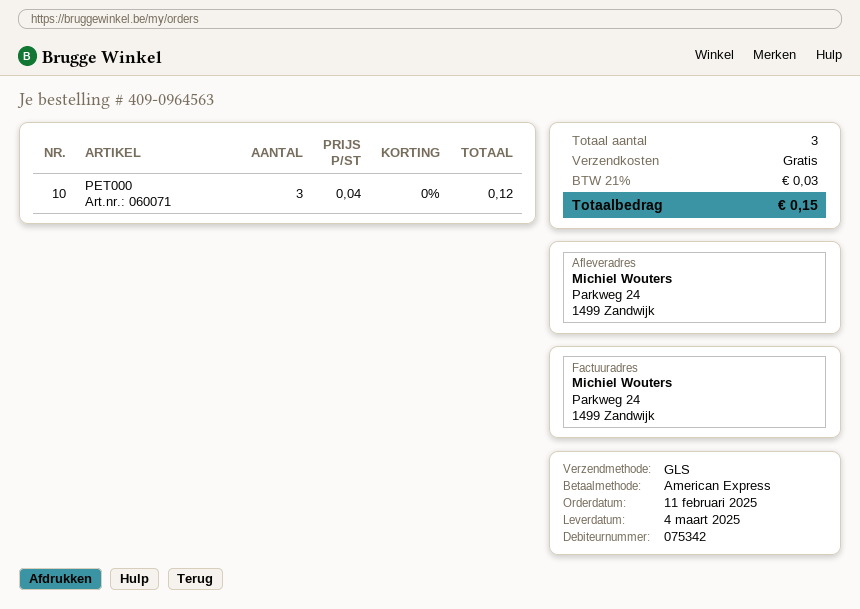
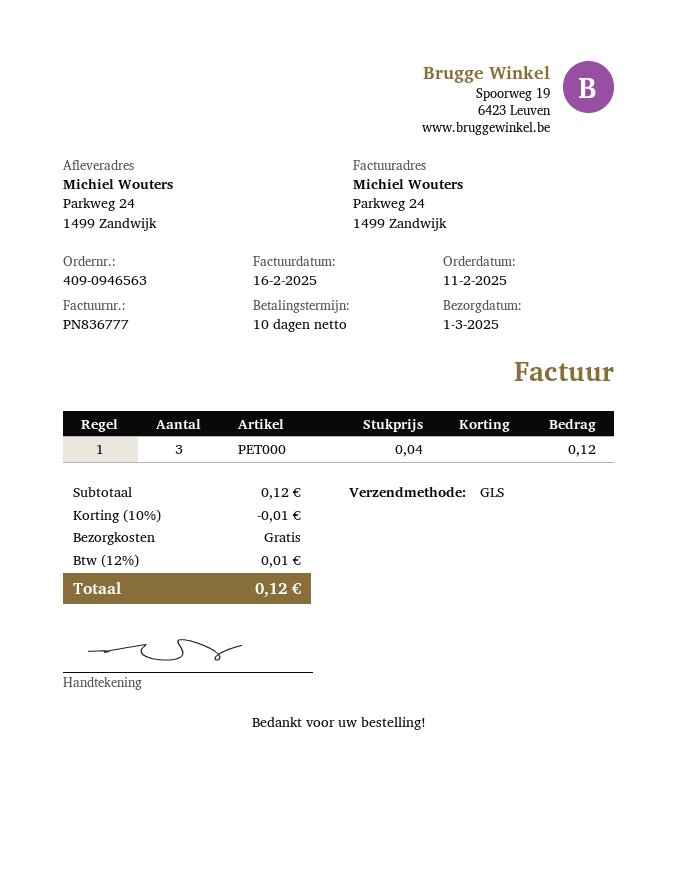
order number: 409-0964563 -> 409-0946563
delivery date: 2025-03-04 -> 2025-03-01
discount: none -> 10% = 0.01
tax: 21% = 0.03 -> 12% = 0.01
total: 0.15 -> 0.12

